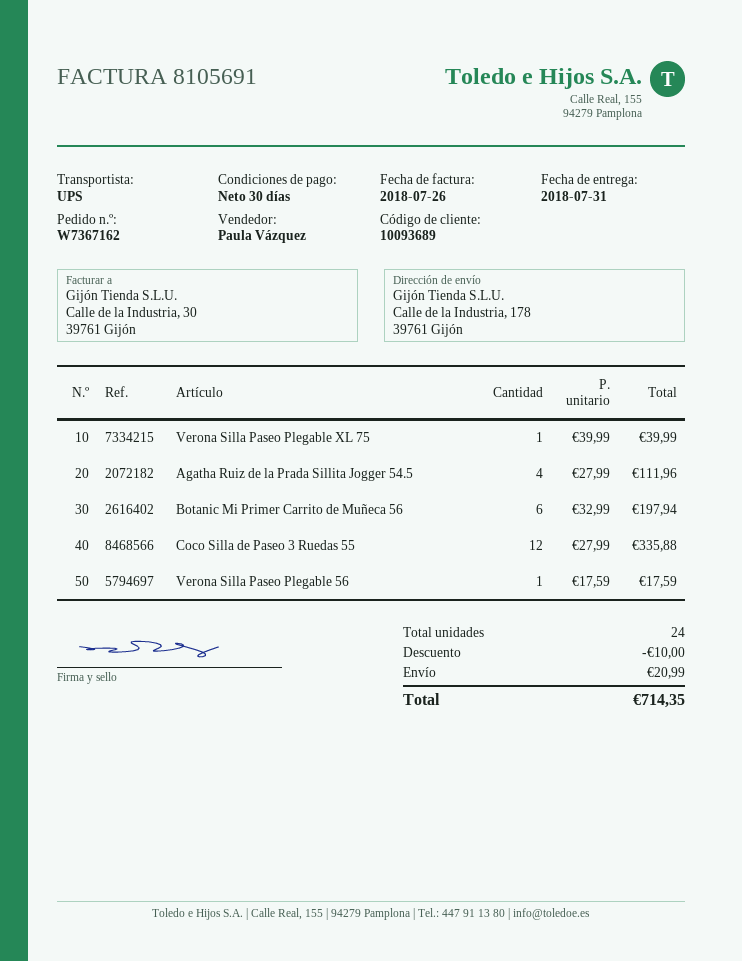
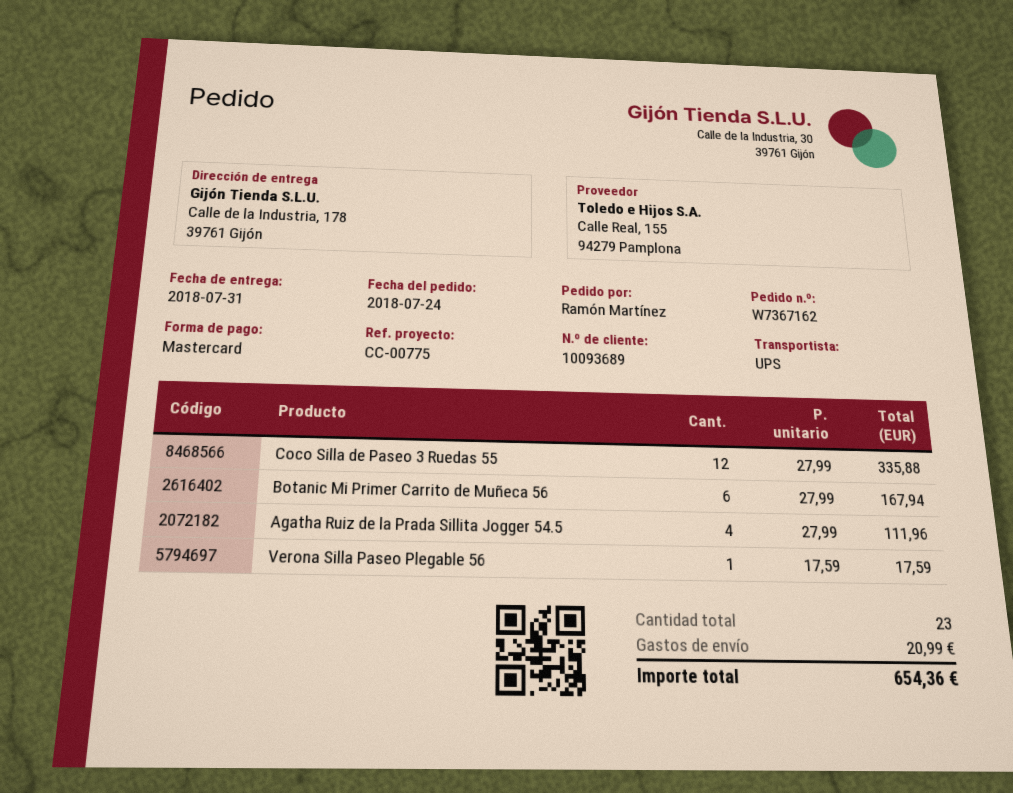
Verona Silla Paseo Plegable XL 75: 1 x 39.99 = 39.99 -> none
Botanic Mi Primer Carrito de Muñeca 56: 6 x 32.99 = 197.94 -> 6 x 27.99 = 167.94
total quantity: 24 -> 23
discount: 10.00 -> none
total: 714.35 -> 654.36

